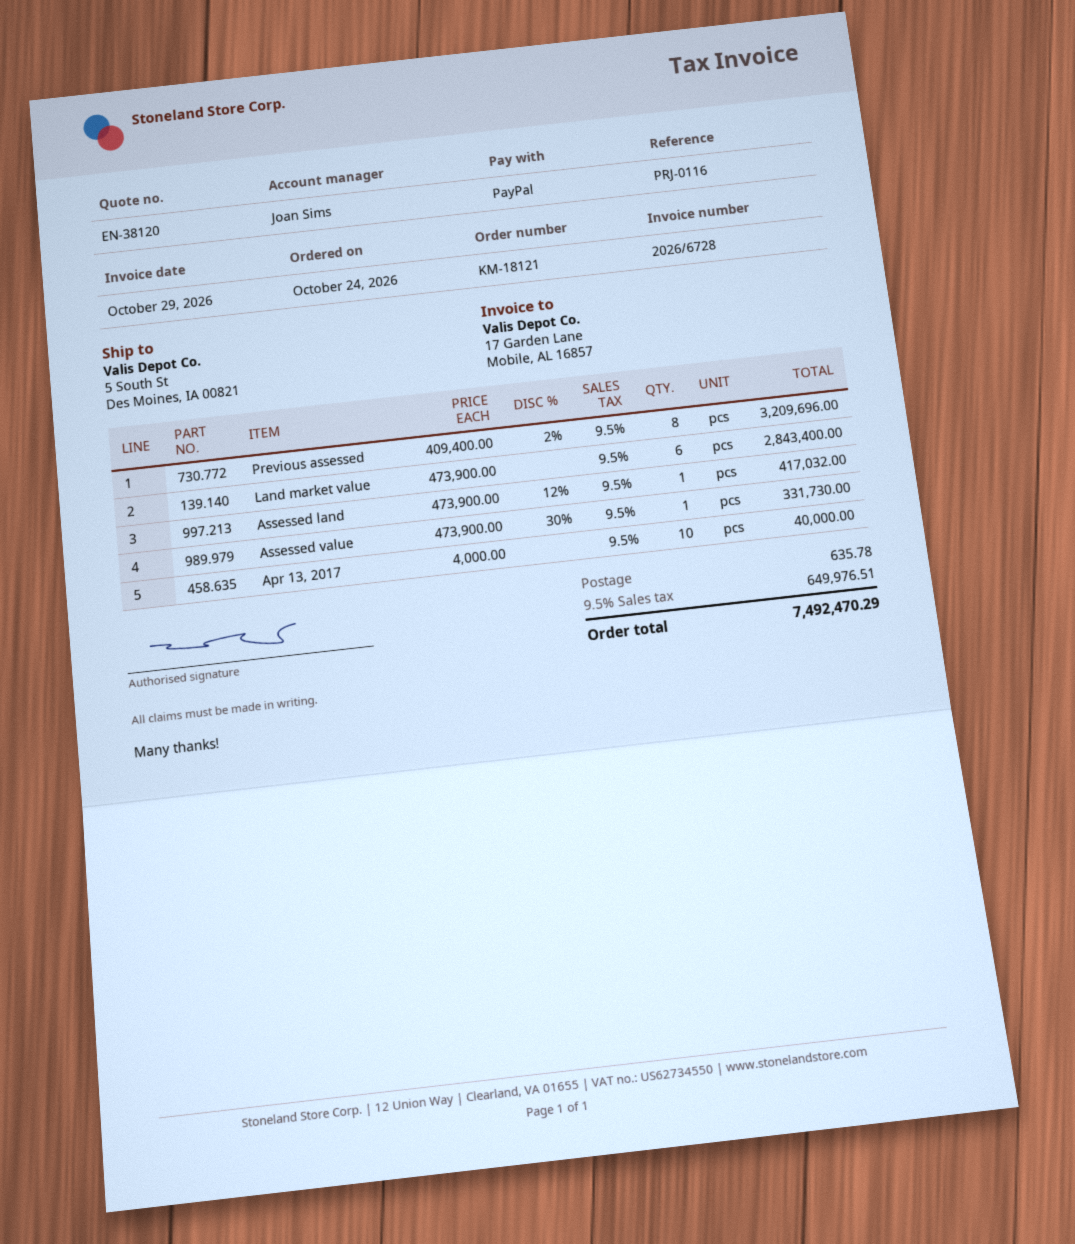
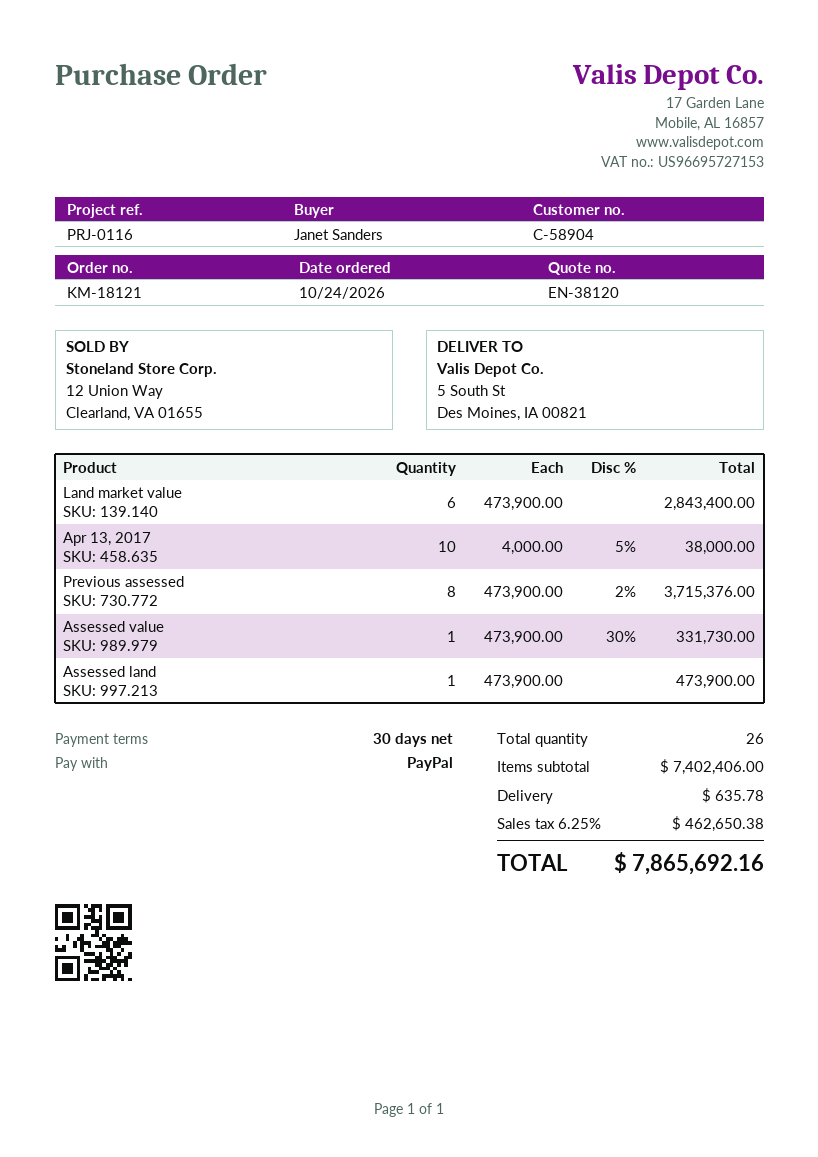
Previous assessed: 8 x 409400.00 - 2% = 3209696.00 -> 8 x 473900.00 - 2% = 3715376.00
Assessed land: 1 x 473900.00 - 12% = 417032.00 -> 1 x 473900.00 = 473900.00
Apr 13, 2017: 10 x 4000.00 = 40000.00 -> 10 x 4000.00 - 5% = 38000.00
tax: 9.5% = 649976.51 -> 6.25% = 462650.38
total: 7492470.29 -> 7865692.16

